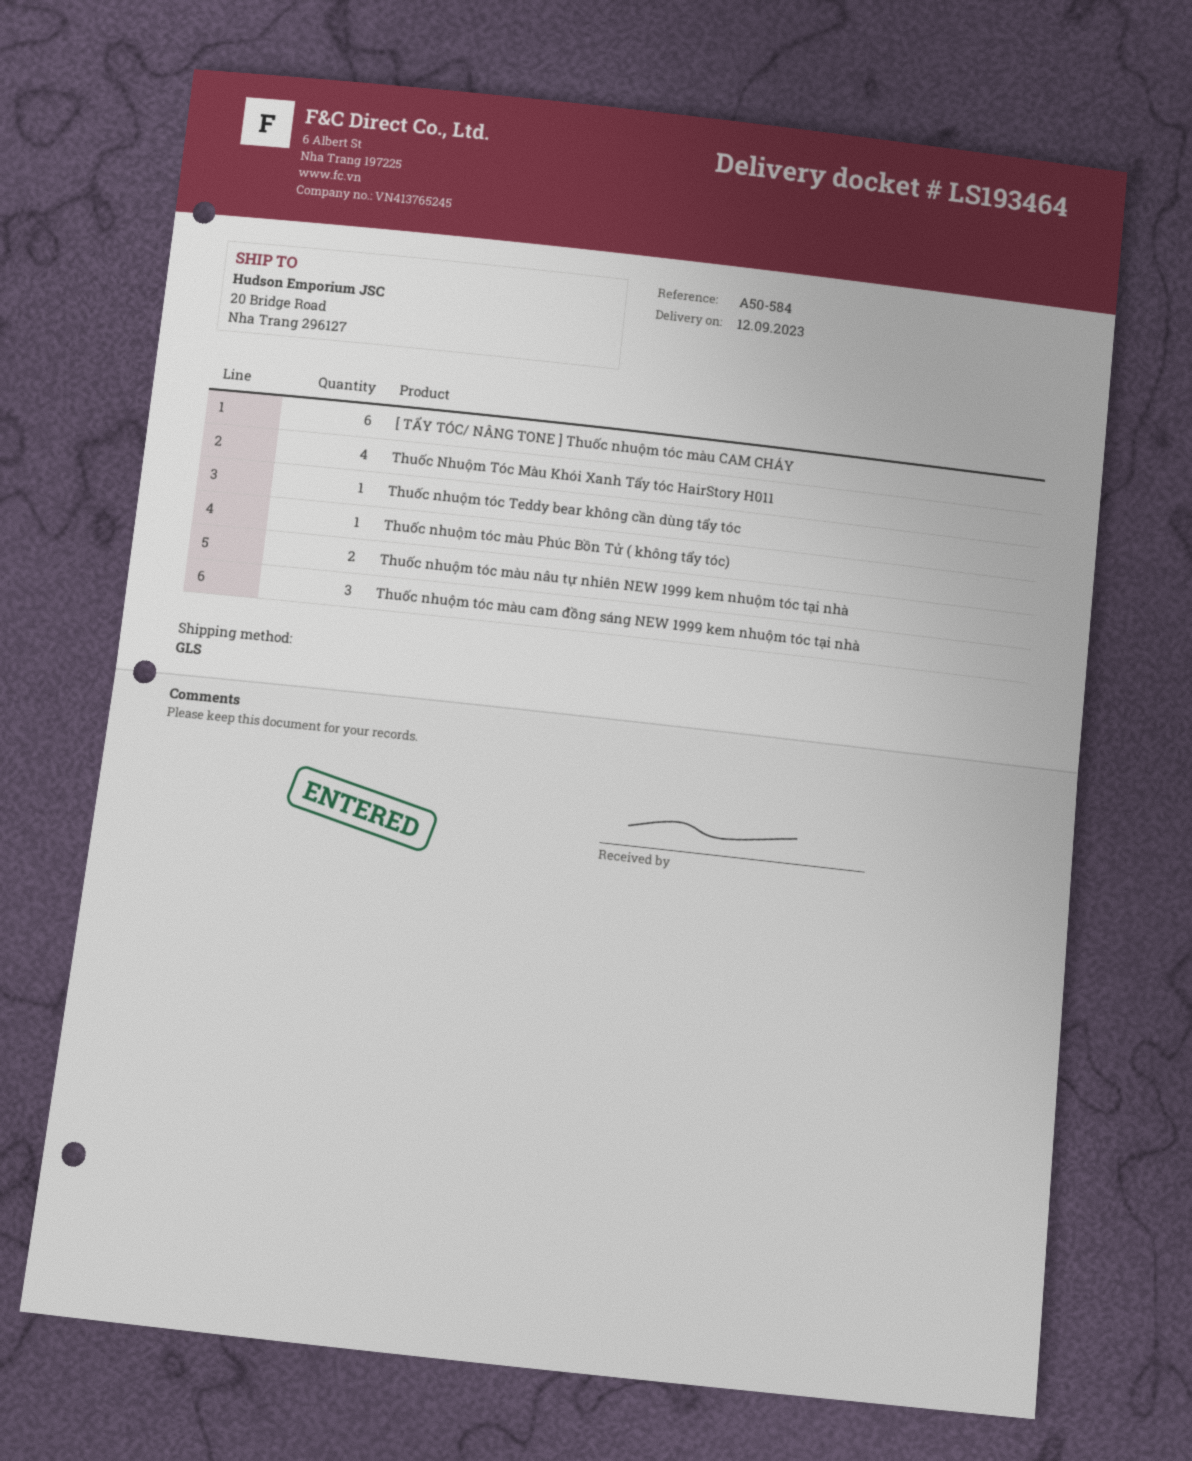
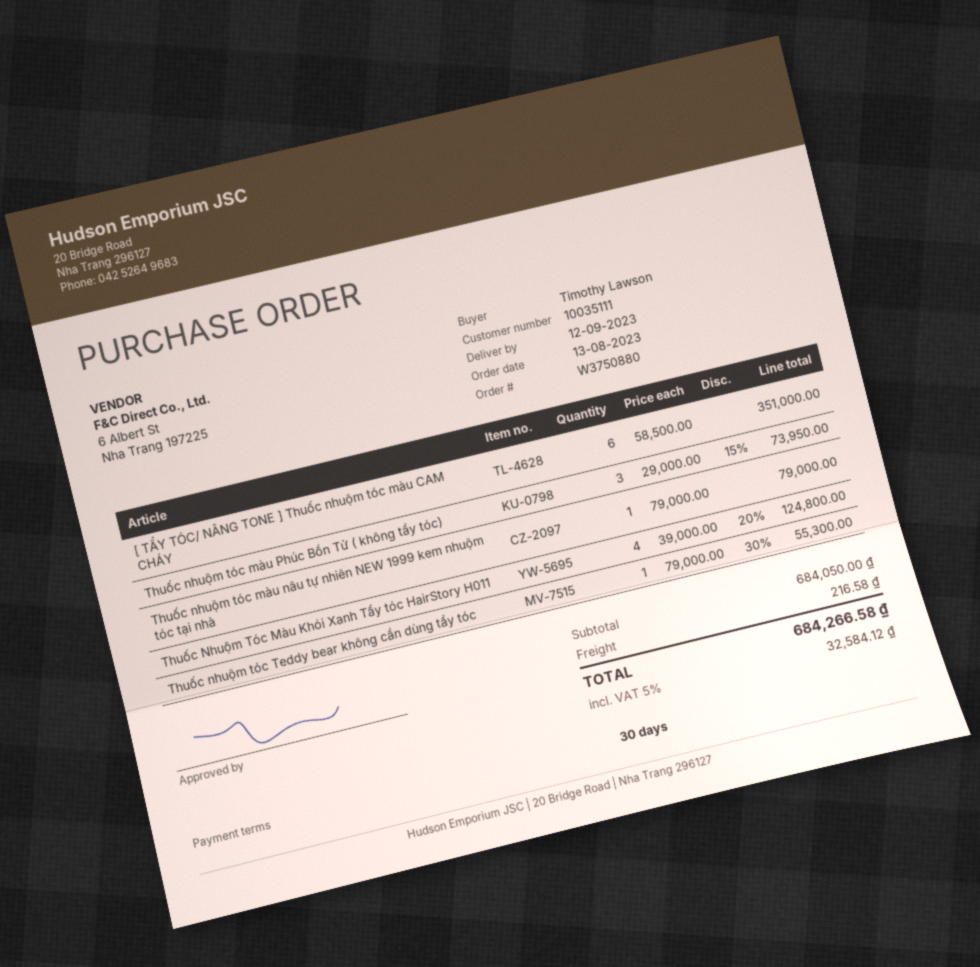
Thuốc nhuộm tóc màu Phúc Bồn Tử ( không tẩy tóc): 1 -> 3
Thuốc nhuộm tóc màu nâu tự nhiên NEW 1999 kem nhuộm tóc tại nhà: 2 -> 1
Thuốc nhuộm tóc màu cam đồng sáng NEW 1999 kem nhuộm tóc tại nhà: 3 -> none

